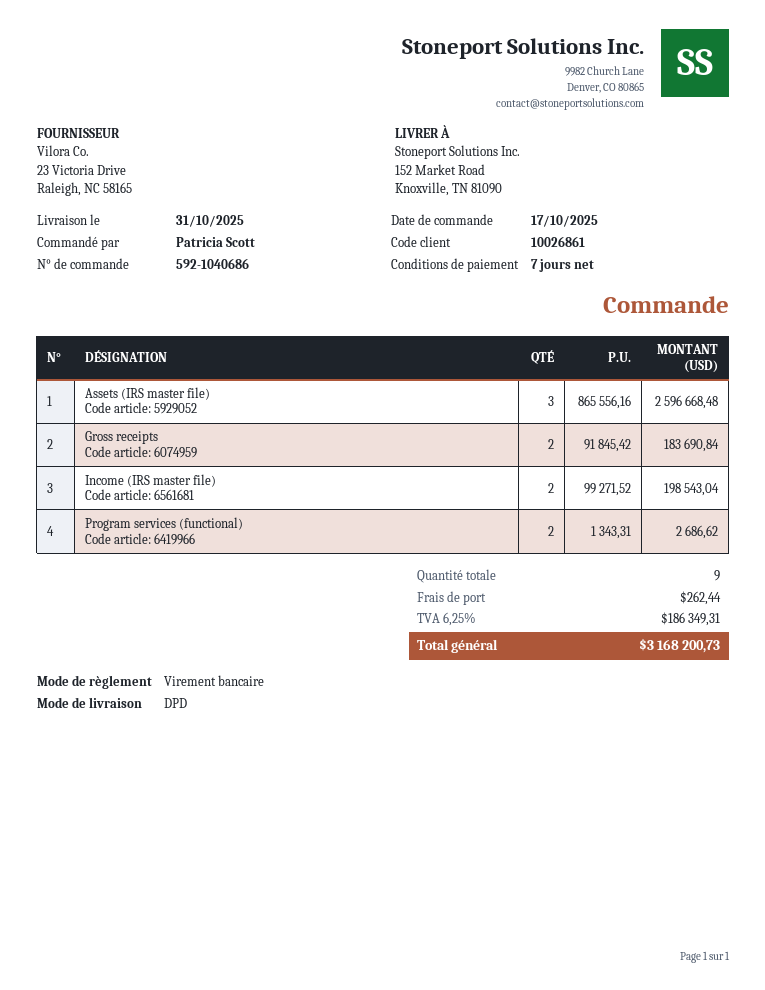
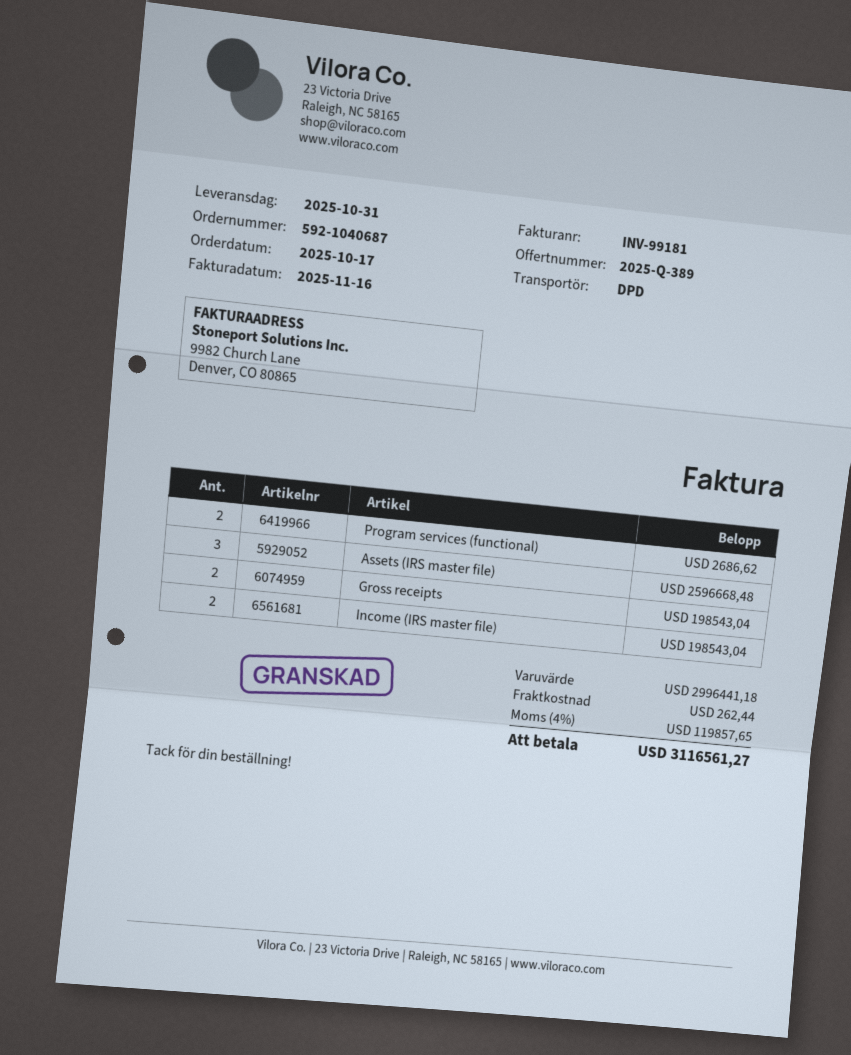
order number: 592-1040686 -> 592-1040687
Gross receipts: 2 for 183690.84 -> 2 for 198543.04
tax: 6.25% = 186349.31 -> 4% = 119857.65
total: 3168200.73 -> 3116561.27

